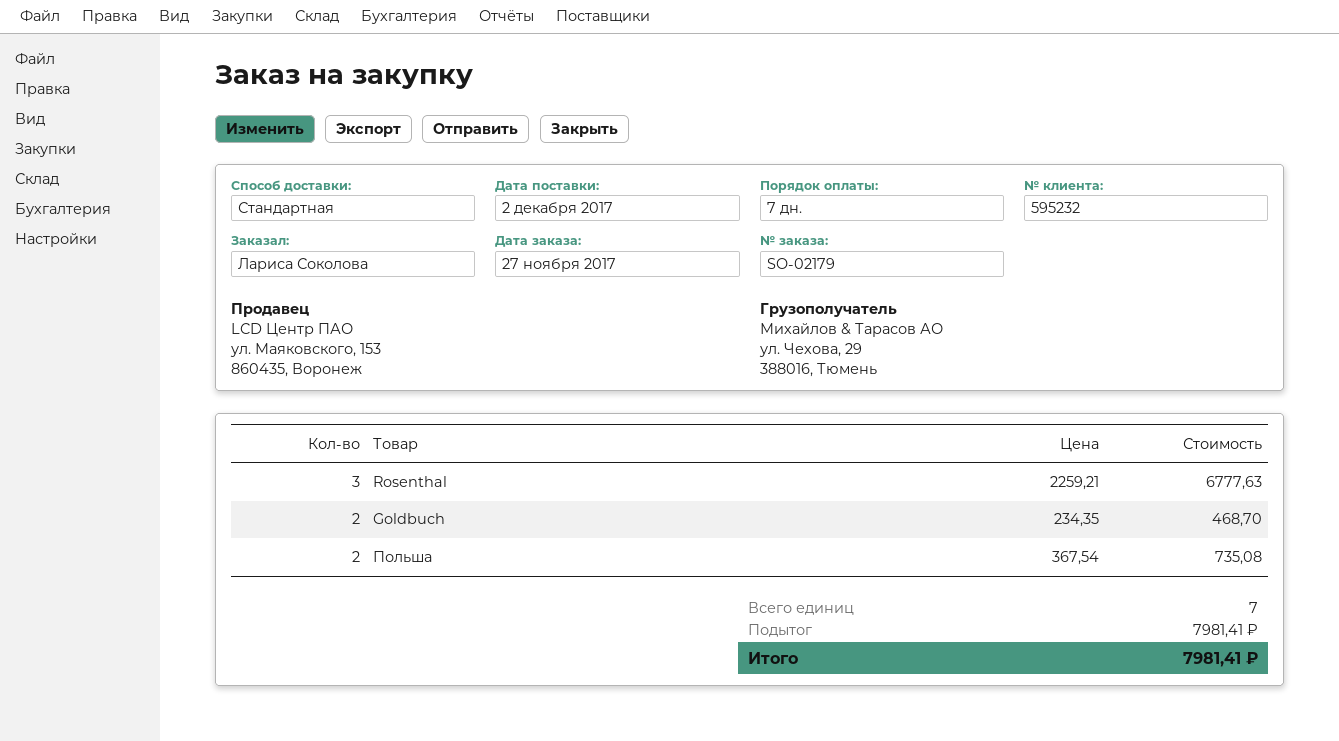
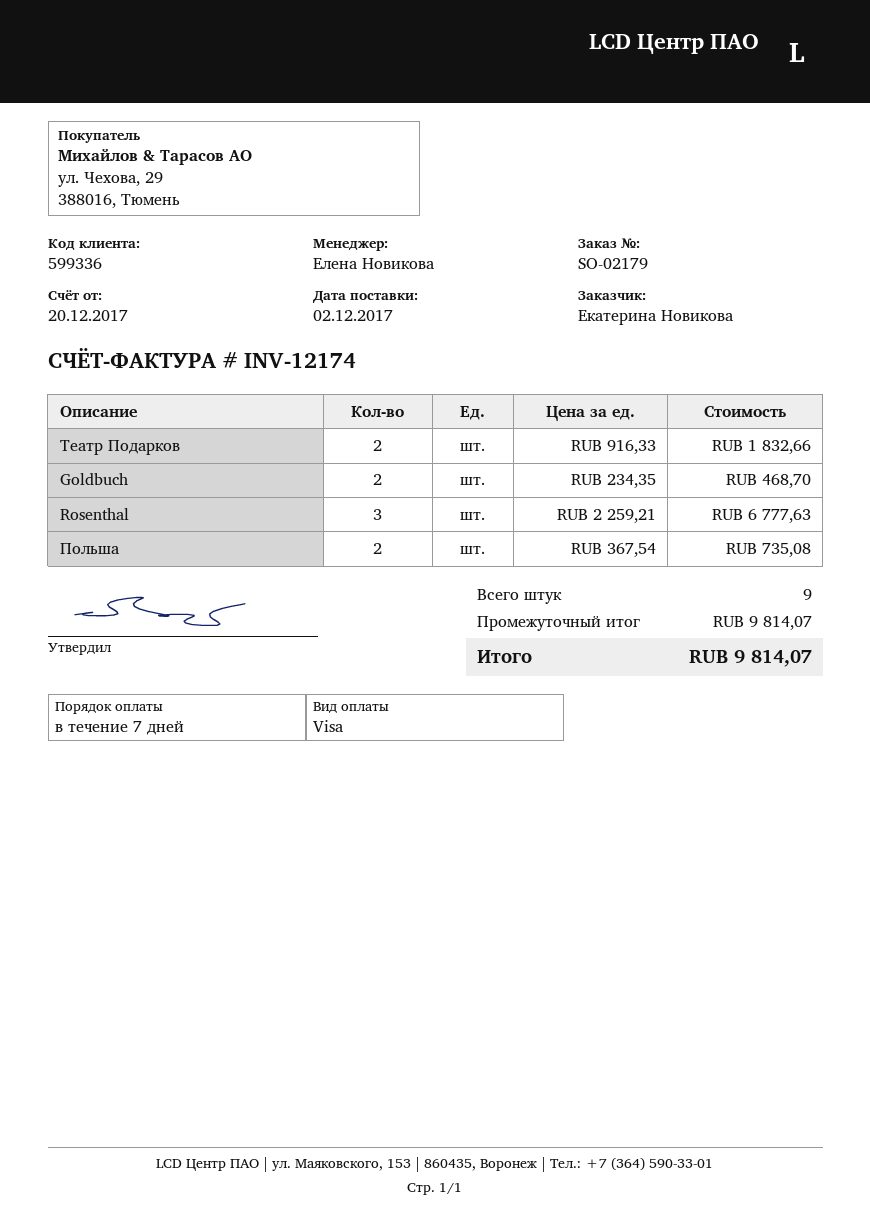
customer number: 595232 -> 599336
ordered by: Лариса Соколова -> Екатерина Новикова
Театр Подарков: none -> 2 x 916.33 = 1832.66
total quantity: 7 -> 9
subtotal: 7981.41 -> 9814.07
total: 7981.41 -> 9814.07

